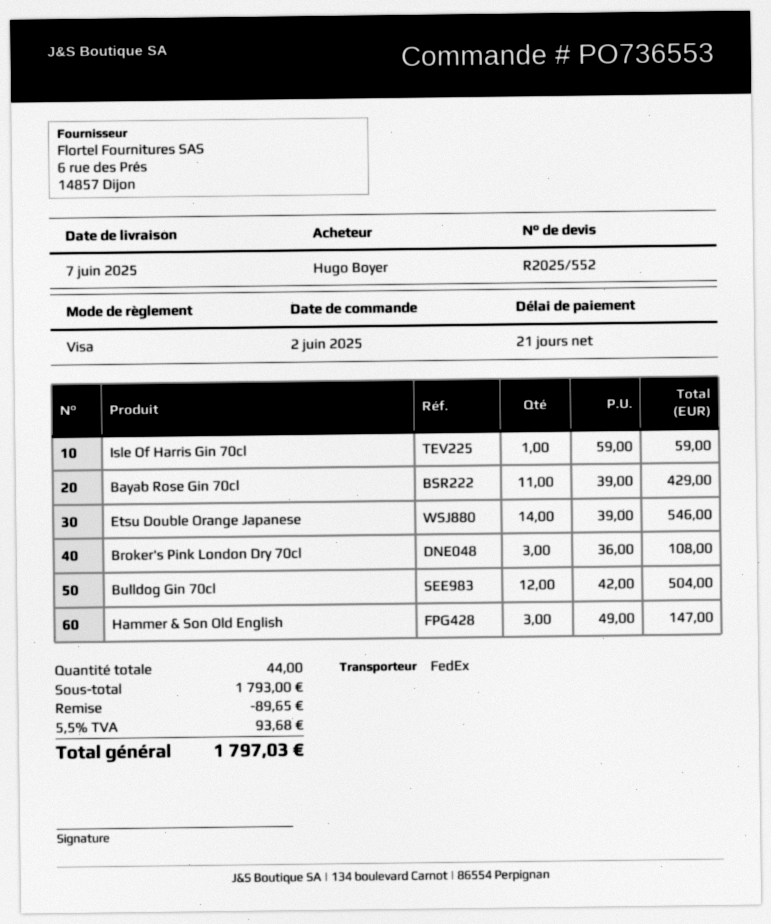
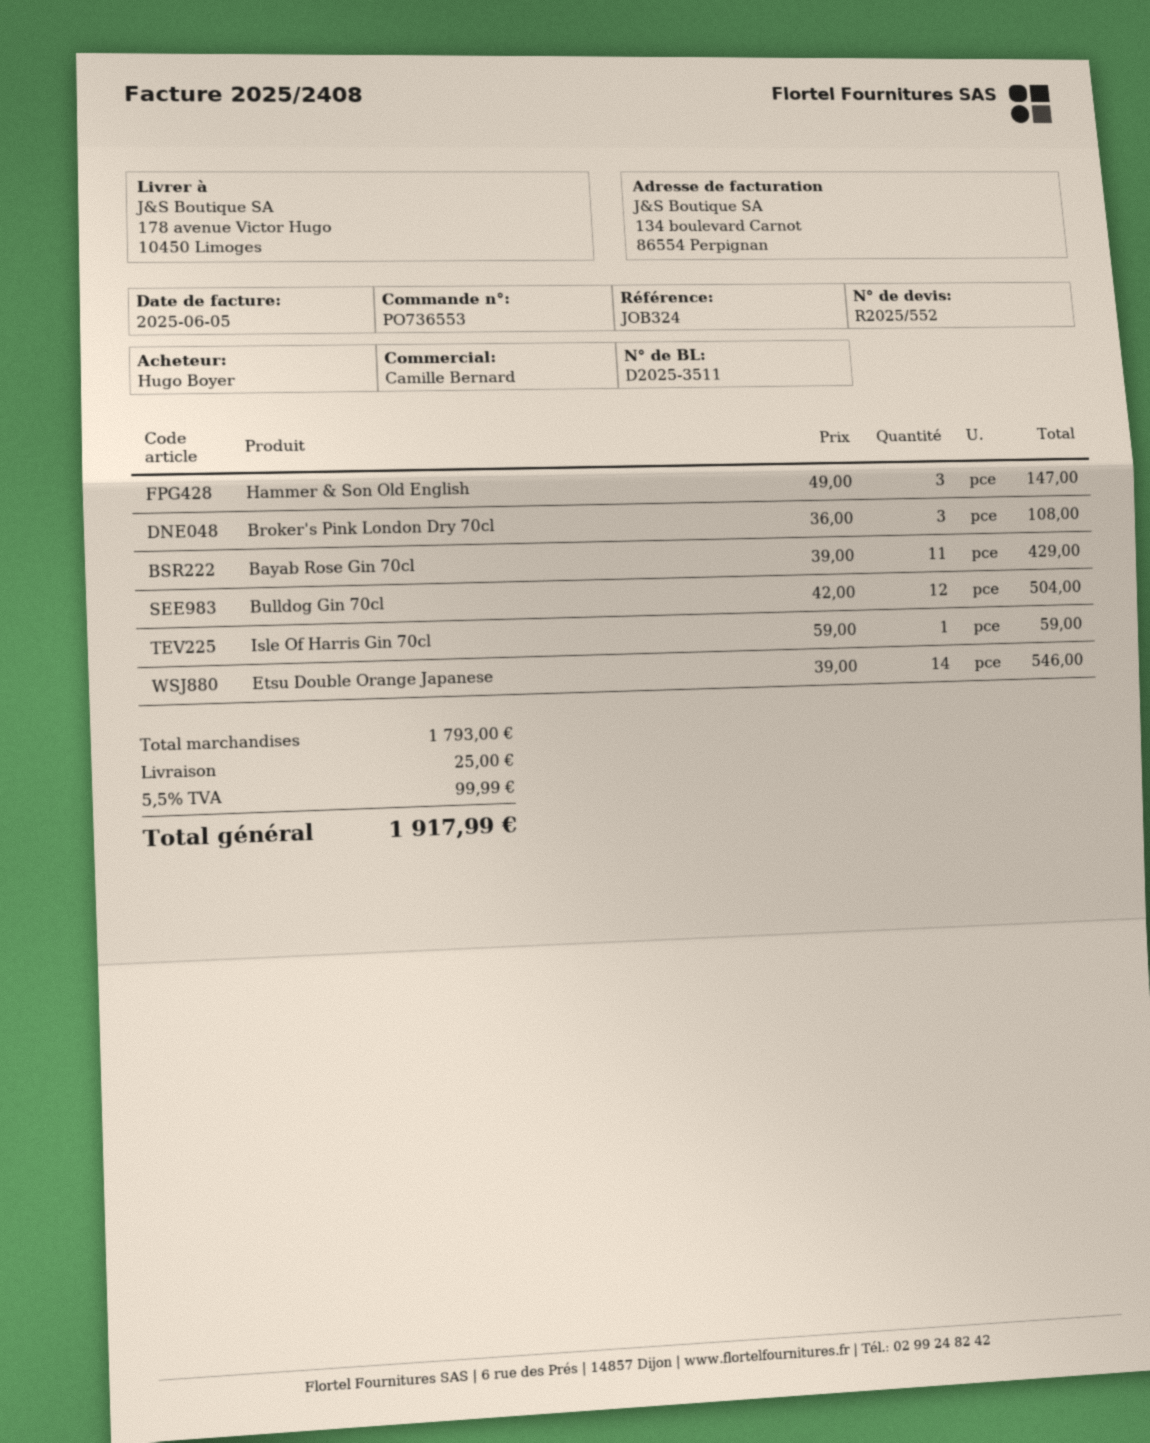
discount: 89.65 -> none
shipping: none -> 25.00
tax: 5.5% = 93.68 -> 5.5% = 99.99
total: 1797.03 -> 1917.99

